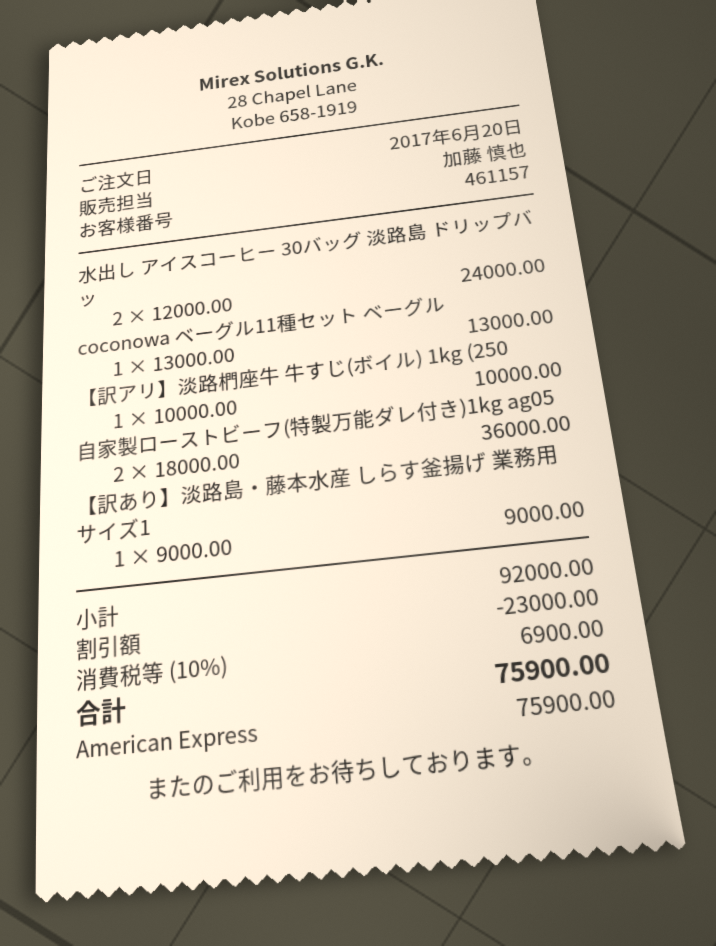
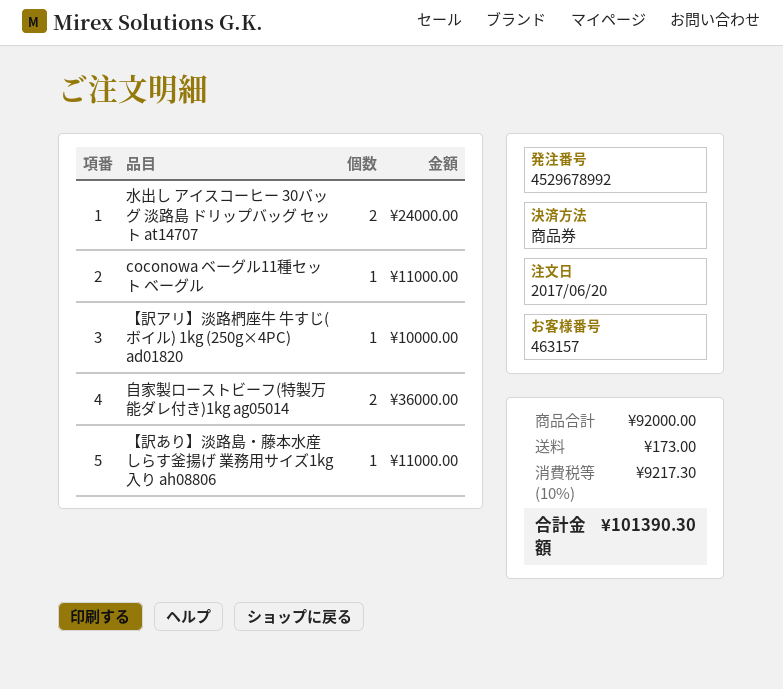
customer number: 461157 -> 463157
payment method: American Express -> gift card
coconowa ベーグル11種セット ベーグル: 1 for 13000.00 -> 1 for 11000.00
【訳あり】淡路島・藤本水産 しらす釜揚げ 業務用サイズ1: 1 for 9000.00 -> 1 for 11000.00
discount: 23000.00 -> none
shipping: none -> 173.00
tax: 10% = 6900.00 -> 10% = 9217.30
total: 75900.00 -> 101390.30

